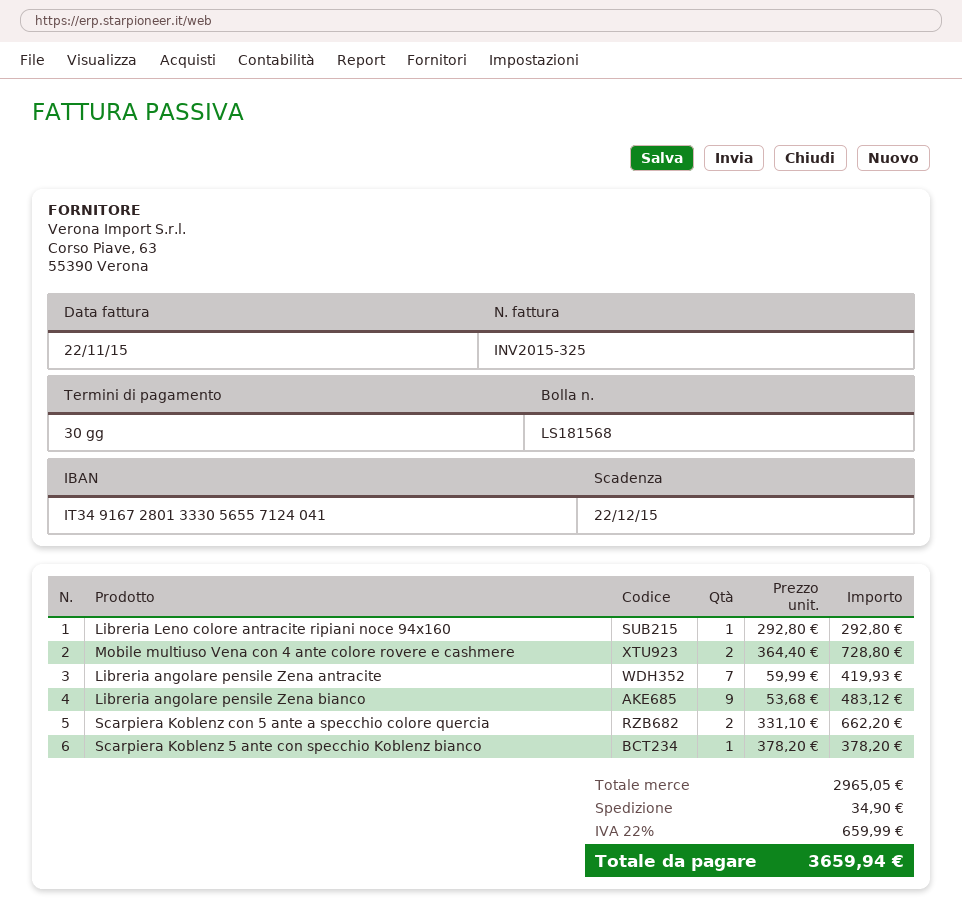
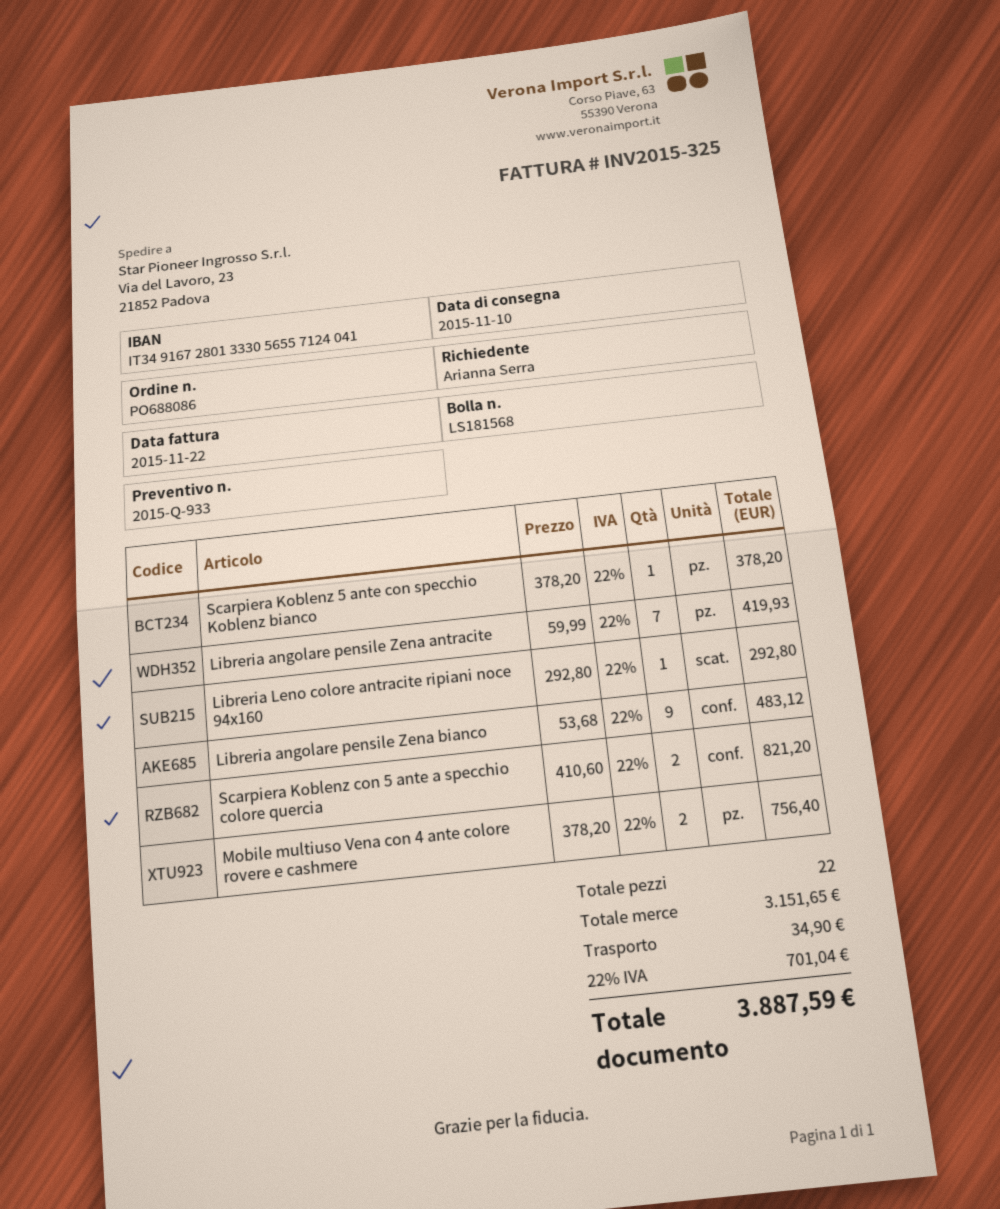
Mobile multiuso Vena con 4 ante colore rovere e cashmere: 2 x 364.40 = 728.80 -> 2 x 378.20 = 756.40
Scarpiera Koblenz con 5 ante a specchio colore quercia: 2 x 331.10 = 662.20 -> 2 x 410.60 = 821.20
subtotal: 2965.05 -> 3151.65
tax: 22% = 659.99 -> 22% = 701.04
total: 3659.94 -> 3887.59

